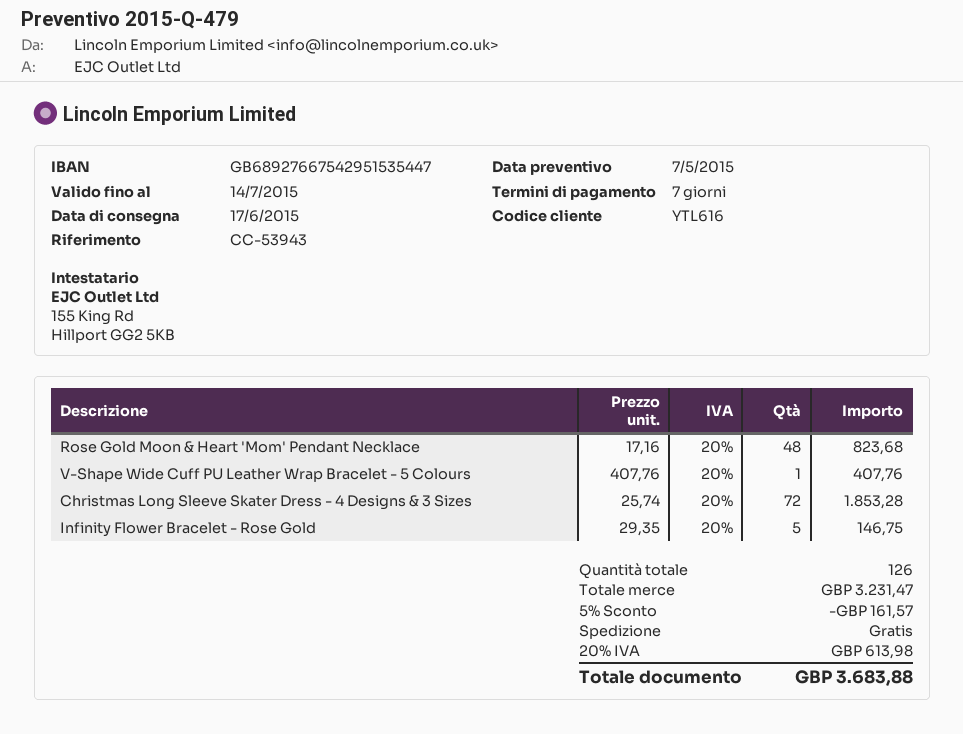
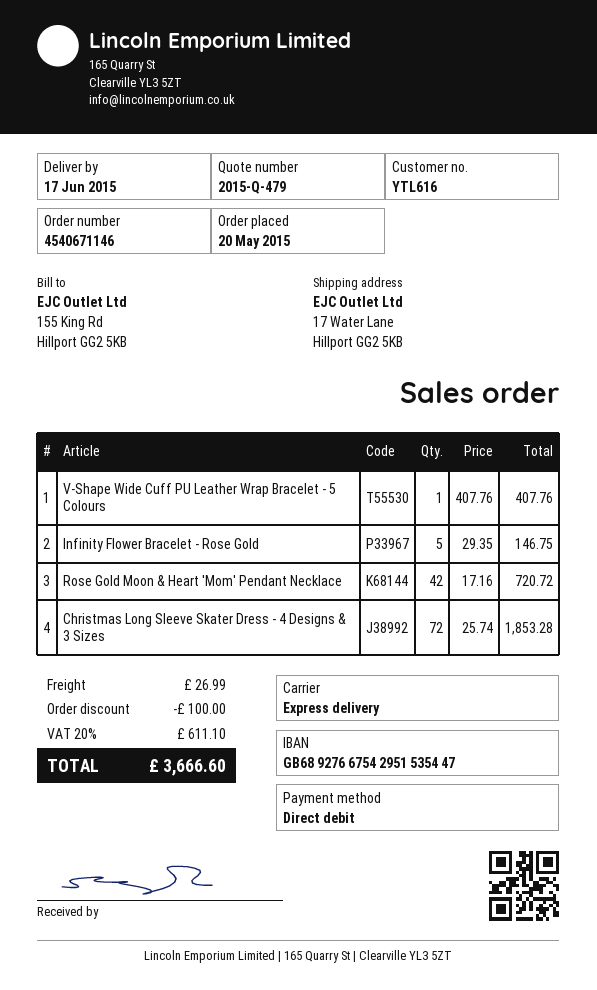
Rose Gold Moon & Heart 'Mom' Pendant Necklace: 48 x 17.16 = 823.68 -> 42 x 17.16 = 720.72
discount: 161.57 -> 100.00
shipping: 0.00 -> 26.99
tax: 20% = 613.98 -> 20% = 611.10
total: 3683.88 -> 3666.60

